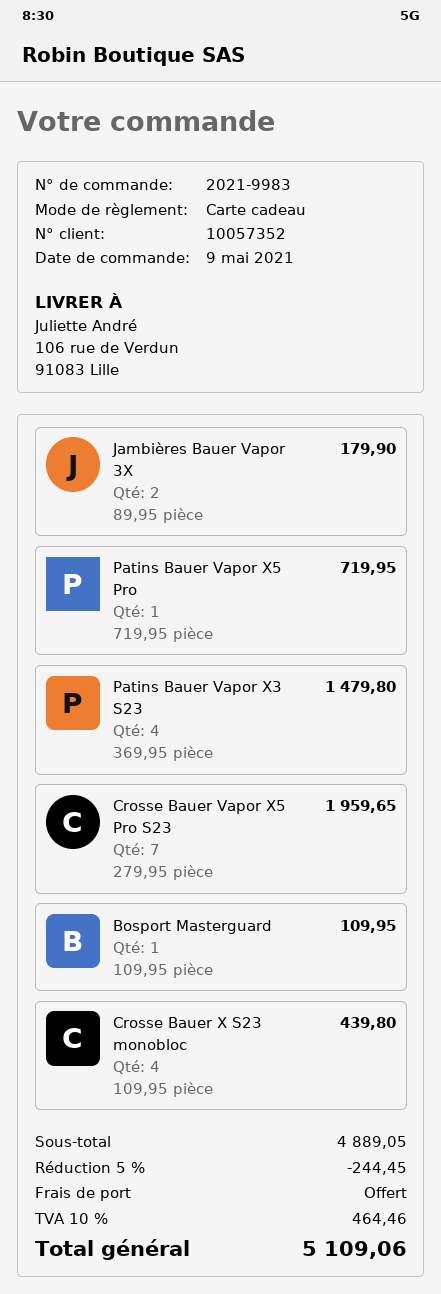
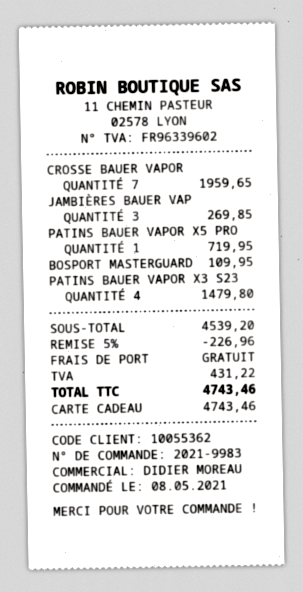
order date: 2021-05-09 -> 2021-05-08
customer number: 10057352 -> 10055362
Jambières Bauer Vapor 3X: 2 for 179.90 -> 3 for 269.85
Crosse Bauer X S23 monobloc: 4 for 439.80 -> none
subtotal: 4889.05 -> 4539.20
discount: 5% = 244.45 -> 5% = 226.96
tax: 464.46 -> 431.22
total: 5109.06 -> 4743.46

